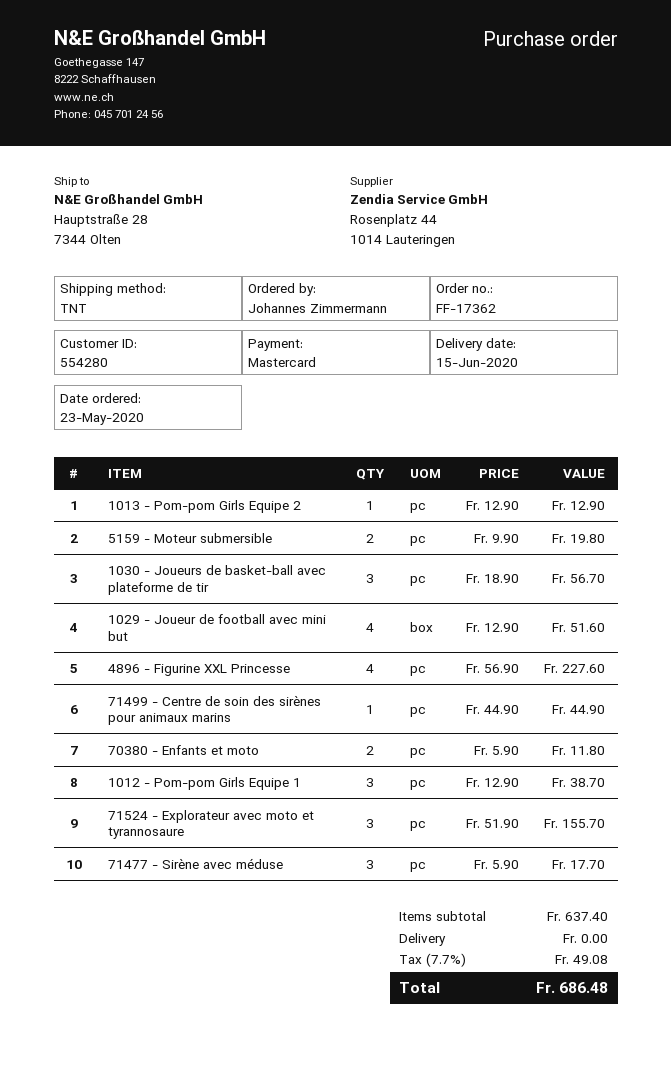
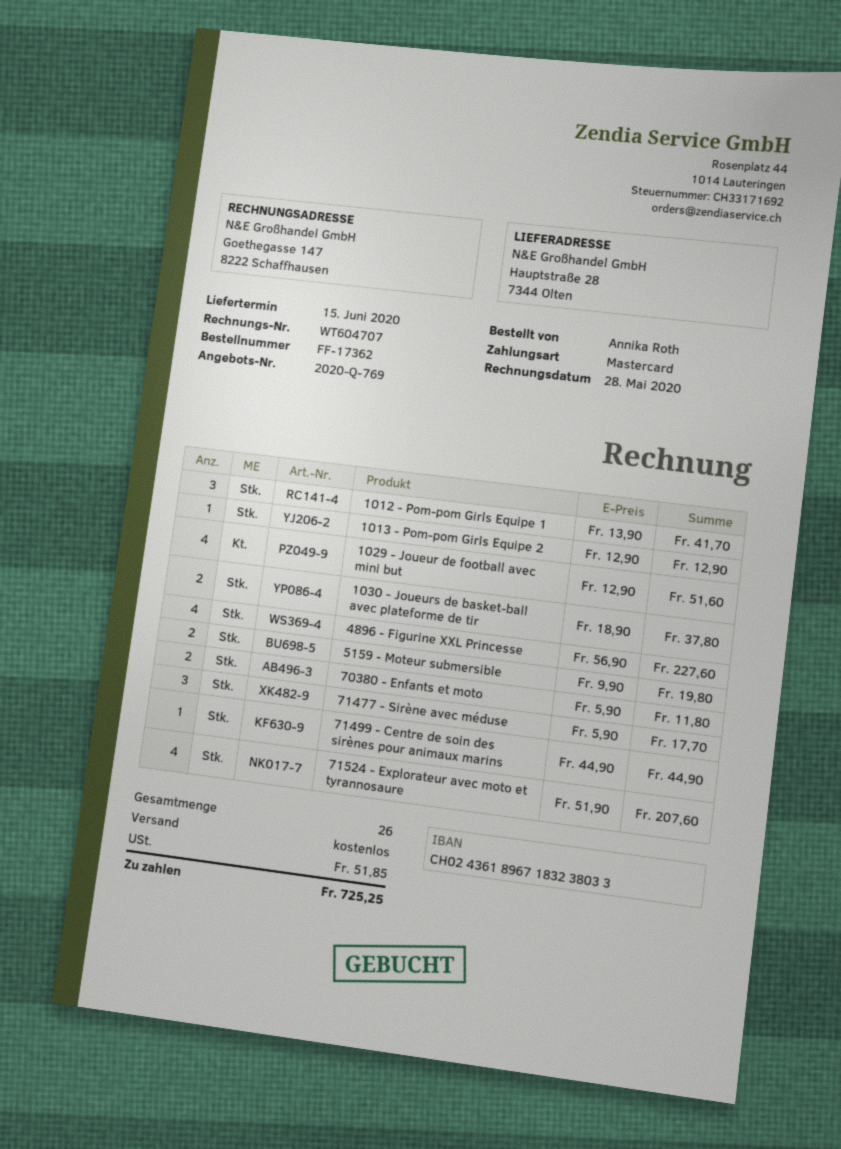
ordered by: Johannes Zimmermann -> Annika Roth
1030 - Joueurs de basket-ball avec plateforme de tir: 3 x 18.90 = 56.70 -> 2 x 18.90 = 37.80
1012 - Pom-pom Girls Equipe 1: 3 x 12.90 = 38.70 -> 3 x 13.90 = 41.70
71524 - Explorateur avec moto et tyrannosaure: 3 x 51.90 = 155.70 -> 4 x 51.90 = 207.60
tax: 49.08 -> 51.85
total: 686.48 -> 725.25

